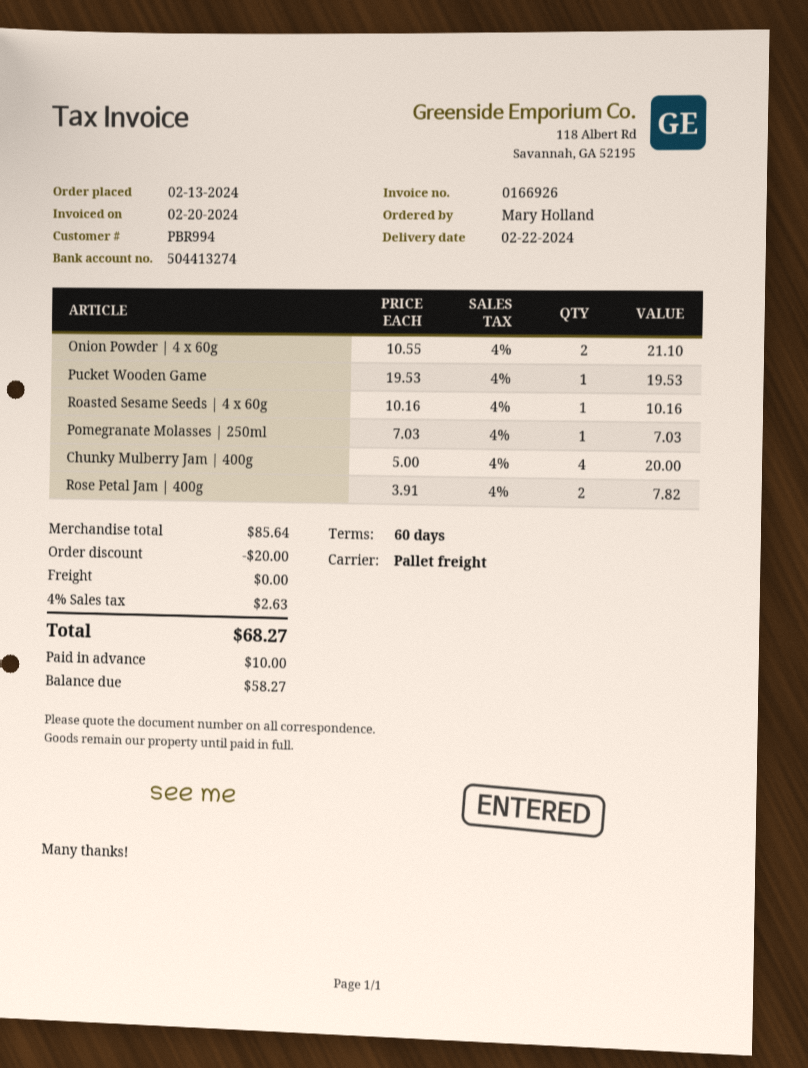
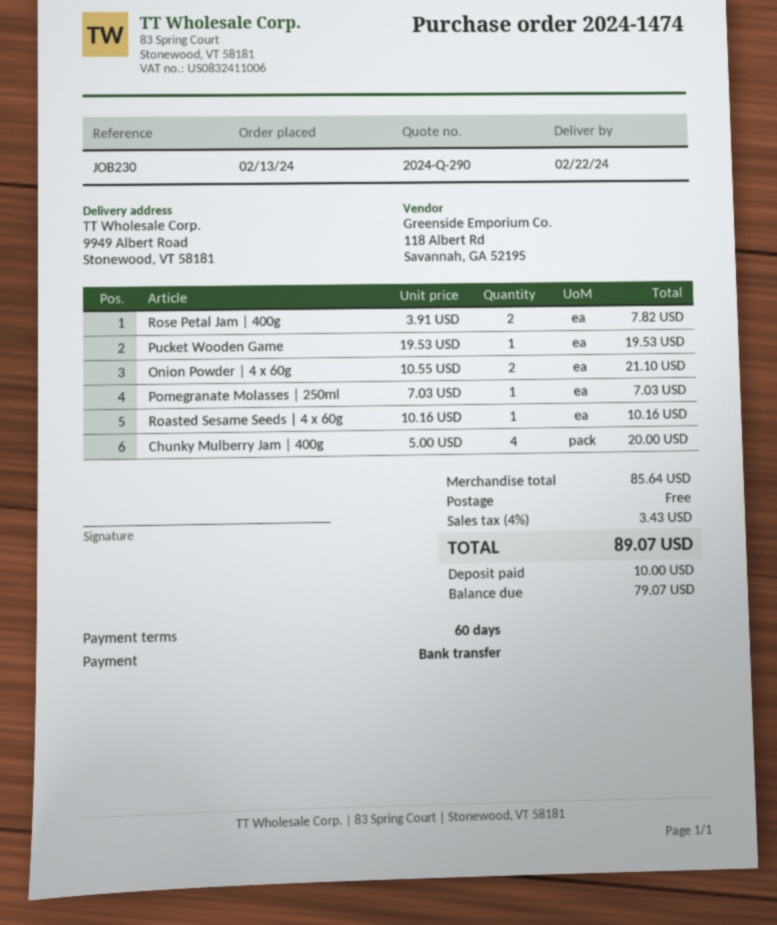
discount: 20.00 -> none
tax: 4% = 2.63 -> 4% = 3.43
total: 68.27 -> 89.07
balance: 58.27 -> 79.07

